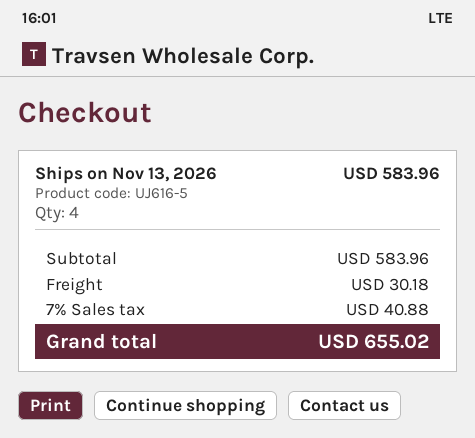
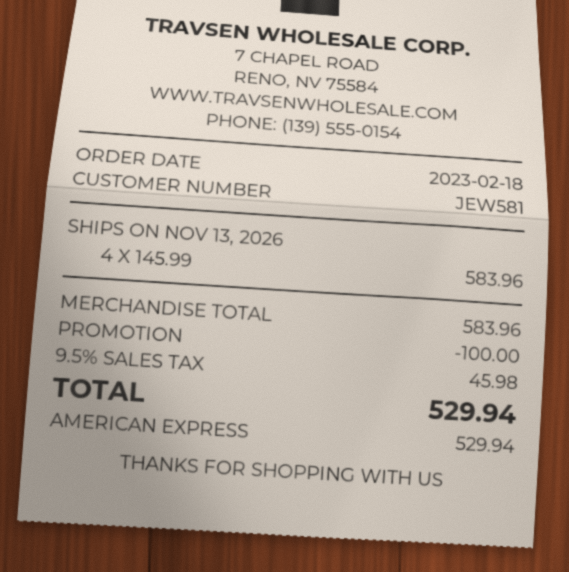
discount: none -> 100.00
shipping: 30.18 -> none
tax: 7% = 40.88 -> 9.5% = 45.98
total: 655.02 -> 529.94

